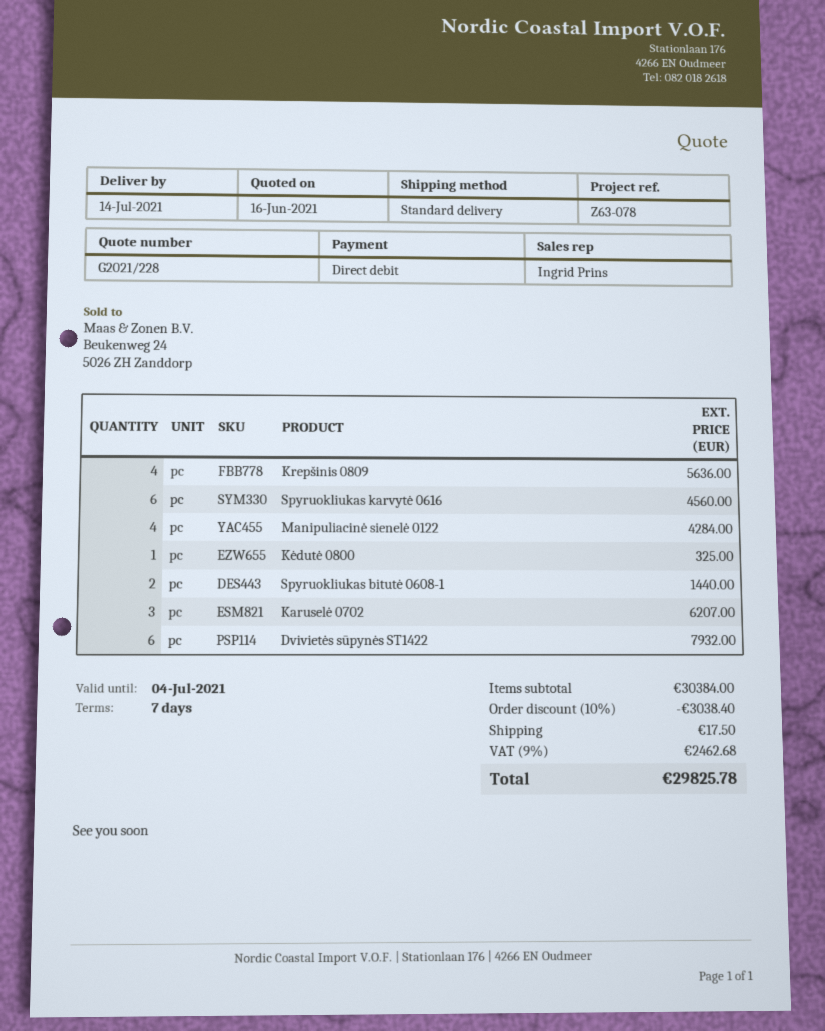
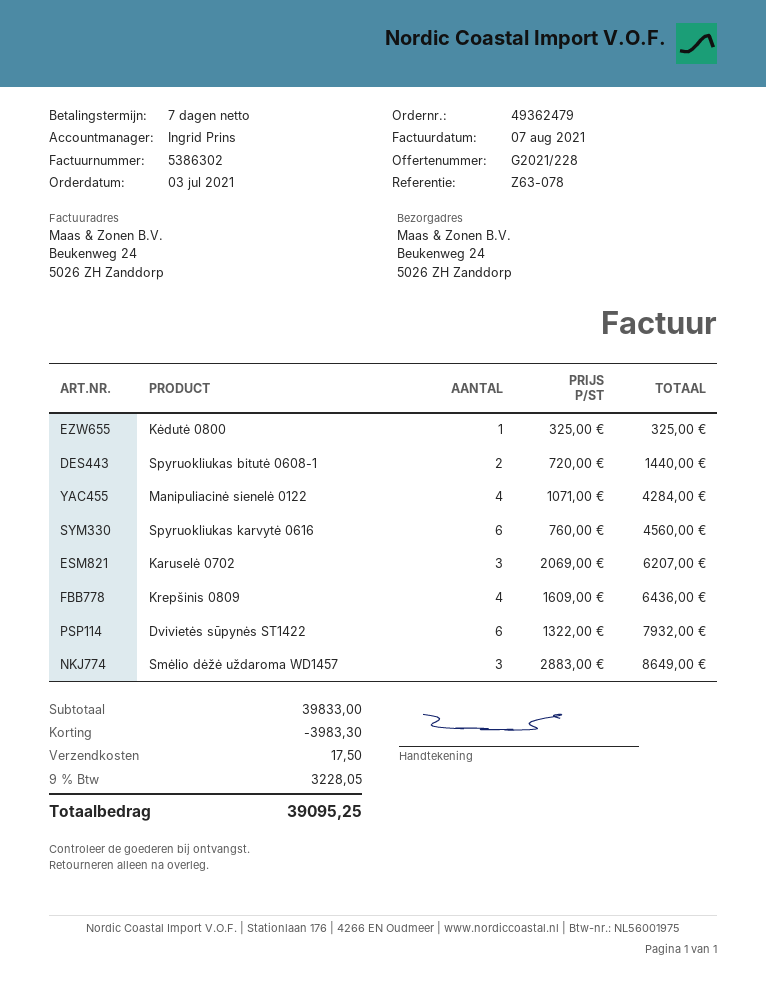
Krepšinis 0809: 4 for 5636.00 -> 4 for 6436.00
Smėlio dėžė uždaroma WD1457: none -> 3 for 8649.00
subtotal: 30384.00 -> 39833.00
discount: 3038.40 -> 3983.30
tax: 9% = 2462.68 -> 9% = 3228.05
total: 29825.78 -> 39095.25

